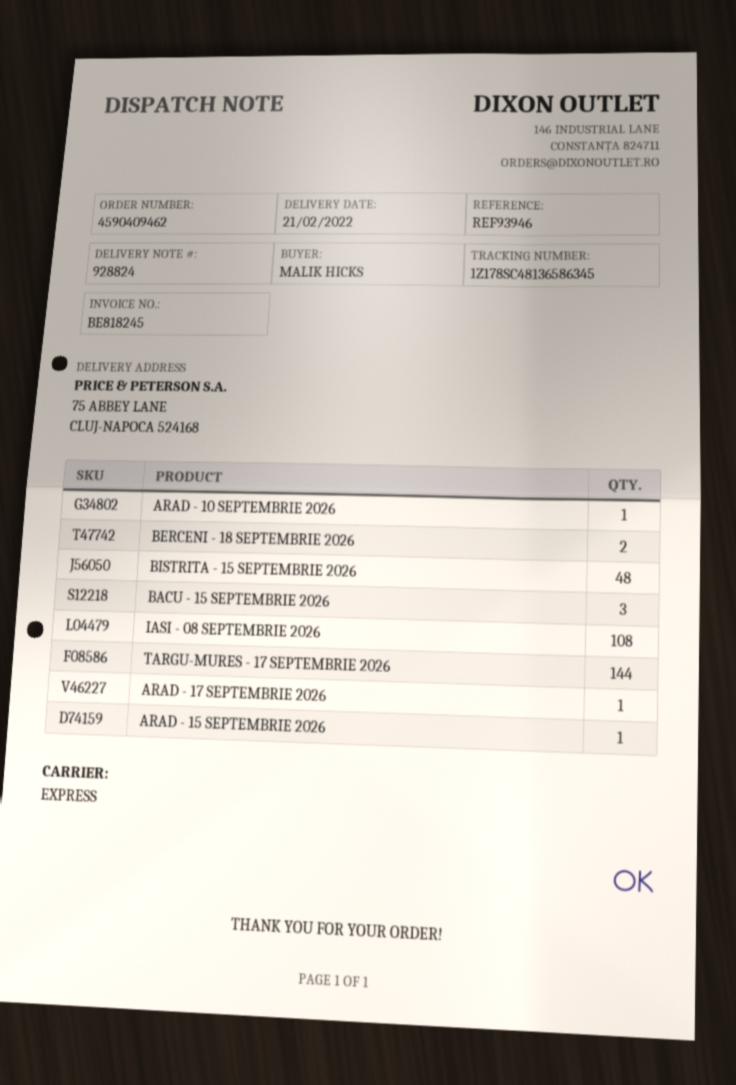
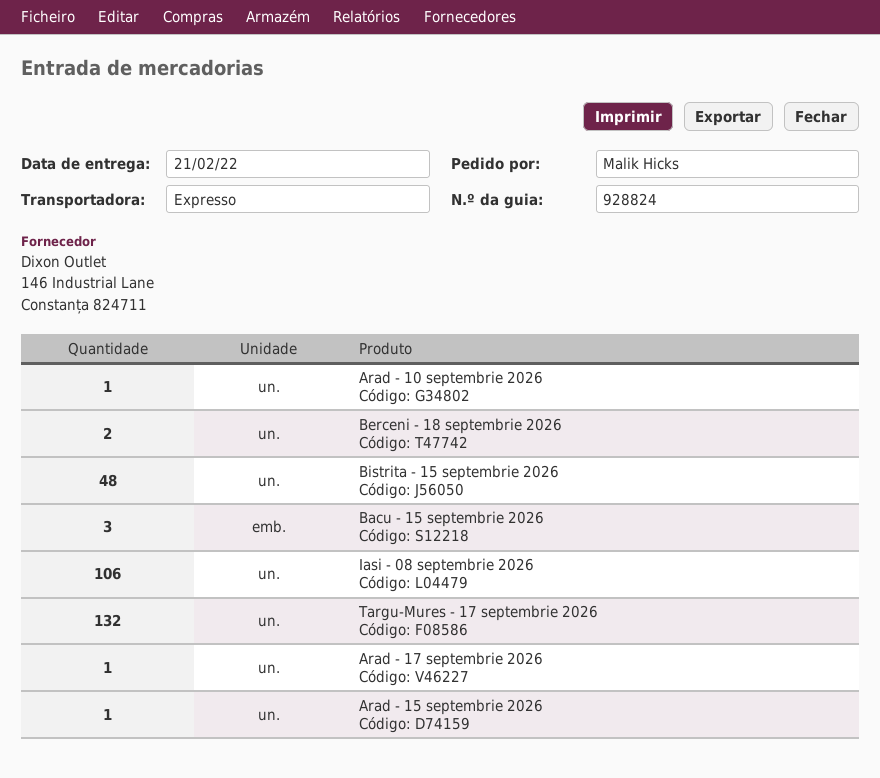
IASI - 08 SEPTEMBRIE 2026: 108 -> 106
TARGU-MURES - 17 SEPTEMBRIE 2026: 144 -> 132

